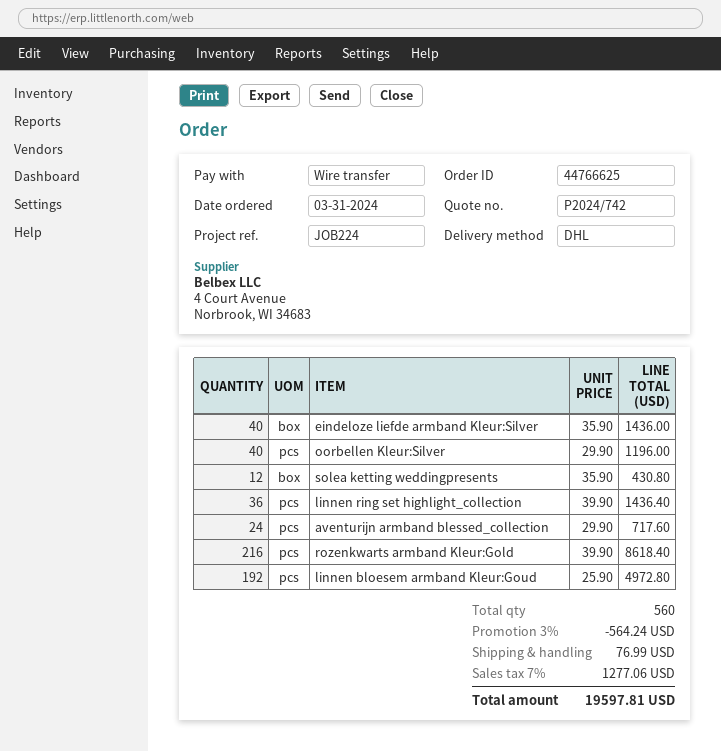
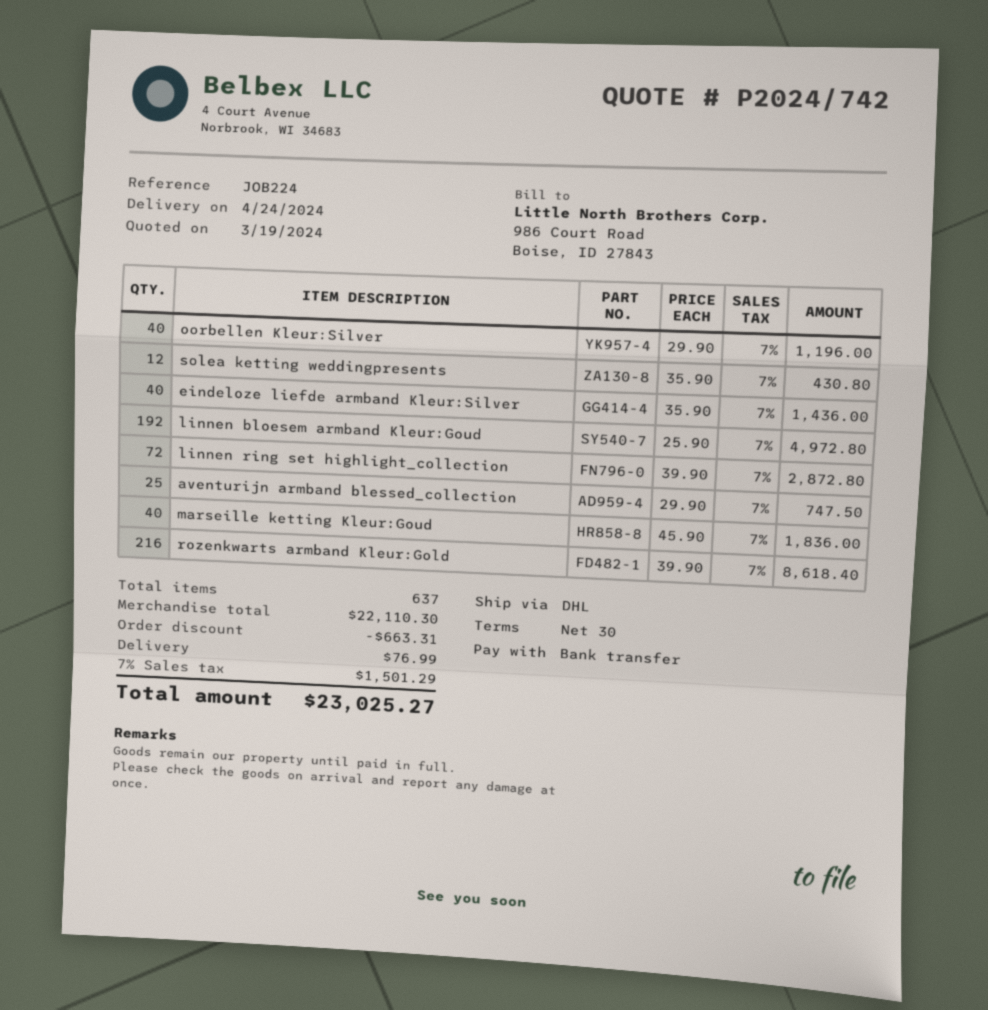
linnen ring set highlight_collection: 36 x 39.90 = 1436.40 -> 72 x 39.90 = 2872.80
aventurijn armband blessed_collection: 24 x 29.90 = 717.60 -> 25 x 29.90 = 747.50
marseille ketting Kleur:Goud: none -> 40 x 45.90 = 1836.00
total quantity: 560 -> 637
discount: 564.24 -> 663.31
tax: 7% = 1277.06 -> 7% = 1501.29
total: 19597.81 -> 23025.27

